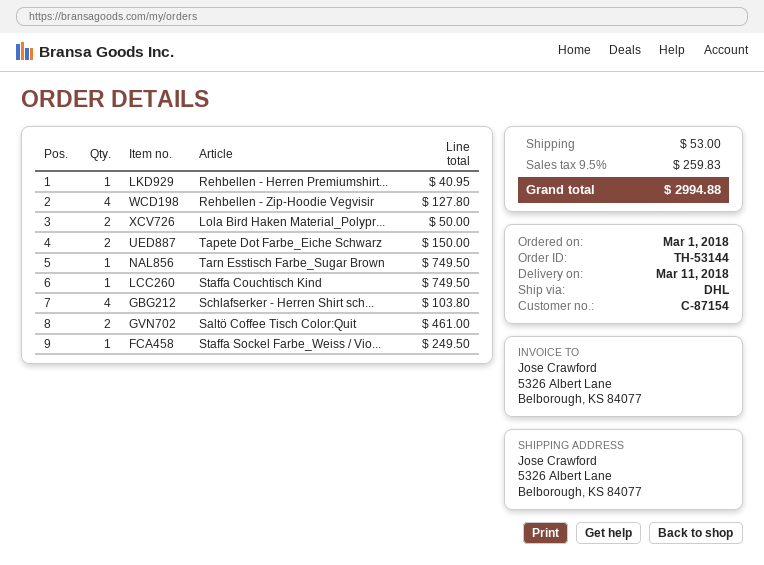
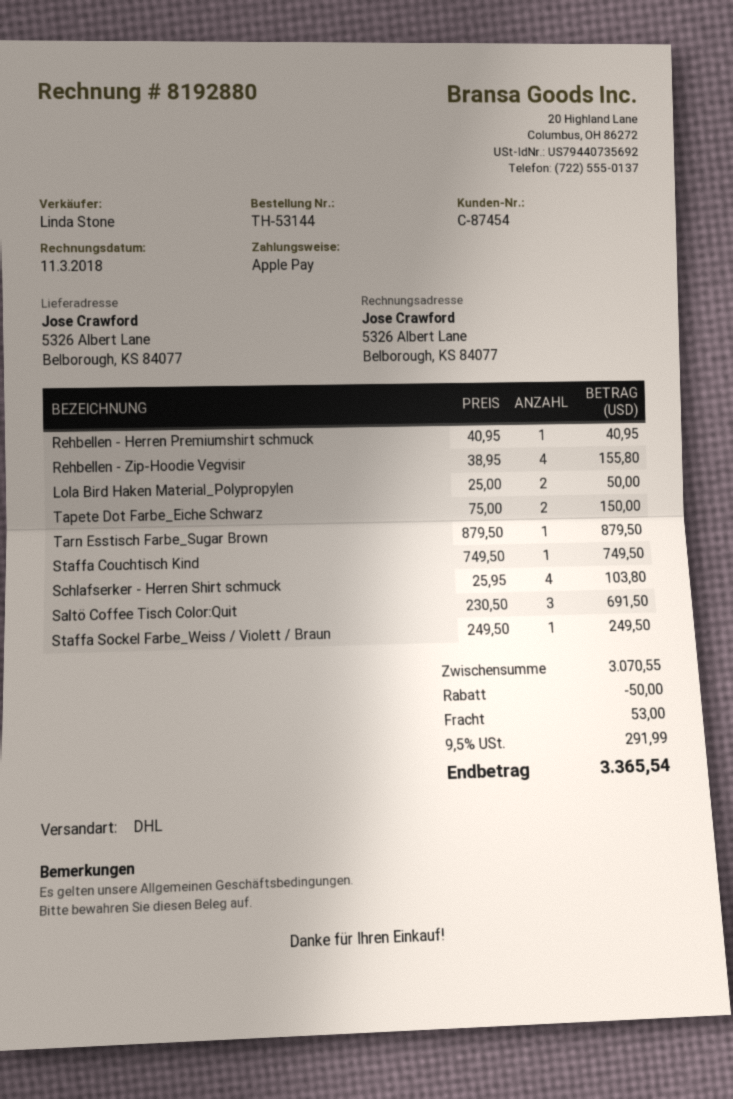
customer number: C-87154 -> C-87454
Rehbellen - Zip-Hoodie Vegvisir: 4 for 127.80 -> 4 for 155.80
Tarn Esstisch Farbe_Sugar Brown: 1 for 749.50 -> 1 for 879.50
Saltö Coffee Tisch Color:Quit: 2 for 461.00 -> 3 for 691.50
discount: none -> 50.00
tax: 9.5% = 259.83 -> 9.5% = 291.99
total: 2994.88 -> 3365.54

